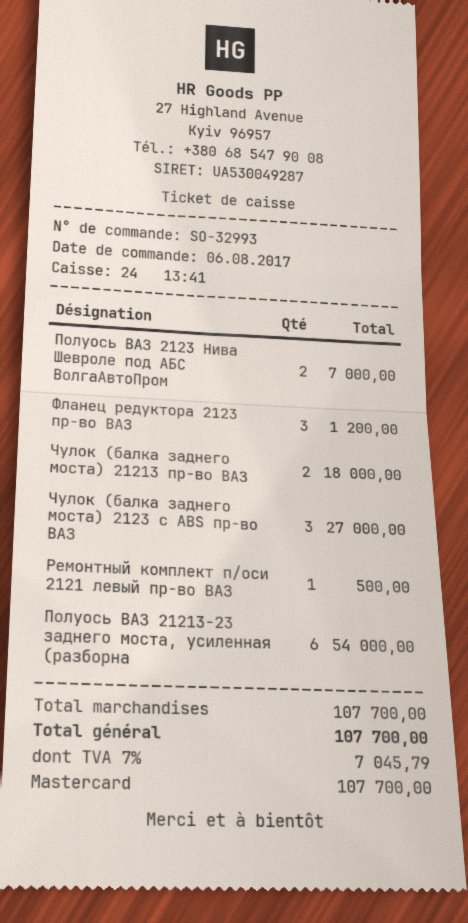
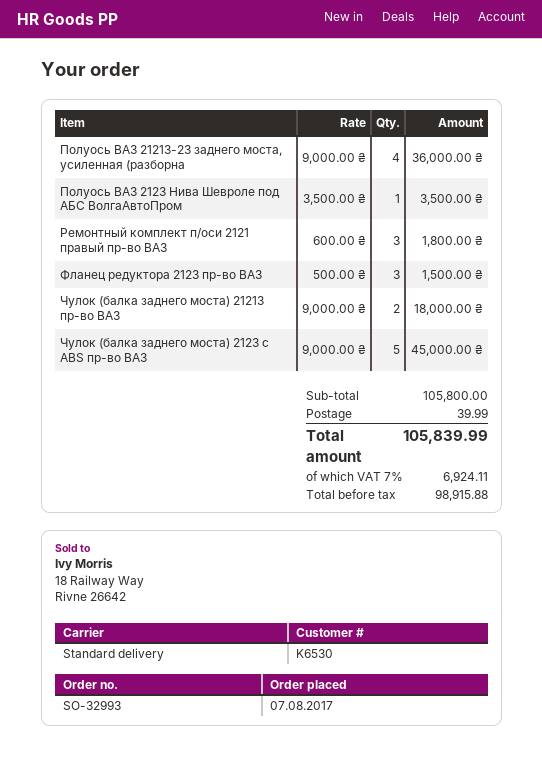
order date: 2017-08-06 -> 2017-08-07
Полуось ВАЗ 2123 Нива Шевроле под АБС ВолгаАвтоПром: 2 for 7000.00 -> 1 for 3500.00
Фланец редуктора 2123 пр-во ВАЗ: 3 for 1200.00 -> 3 for 1500.00
Чулок (балка заднего моста) 2123 с ABS пр-во ВАЗ: 3 for 27000.00 -> 5 for 45000.00
Ремонтный комплект п/оси 2121 левый пр-во ВАЗ: 1 for 500.00 -> none
Полуось ВАЗ 21213-23 заднего моста, усиленная (разборна: 6 for 54000.00 -> 4 for 36000.00
Ремонтный комплект п/оси 2121 правый пр-во ВАЗ: none -> 3 for 1800.00
subtotal: 107700.00 -> 105800.00
shipping: none -> 39.99
tax: 7% = 7045.79 -> 7% = 6924.11
total: 107700.00 -> 105839.99

